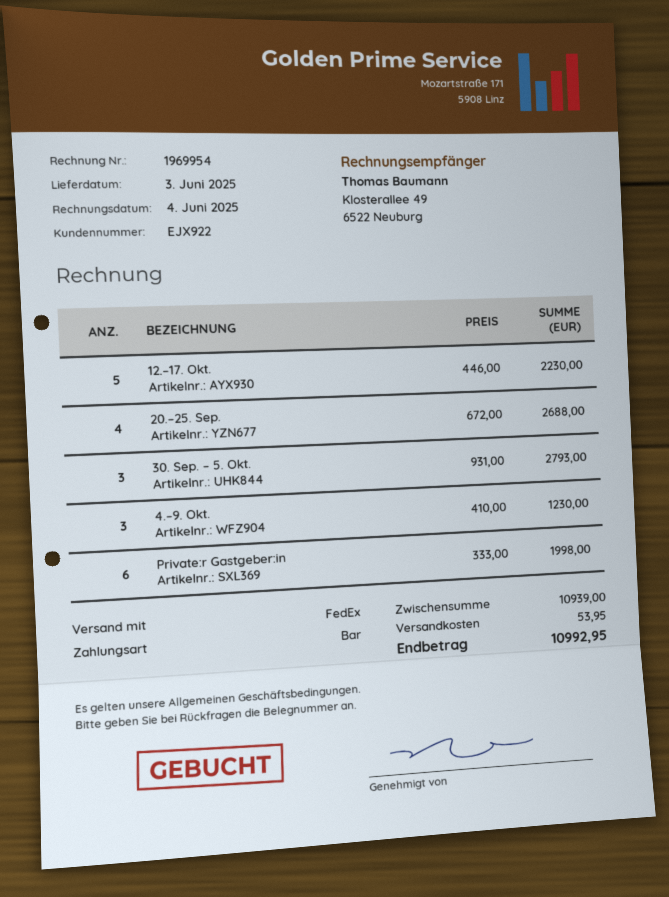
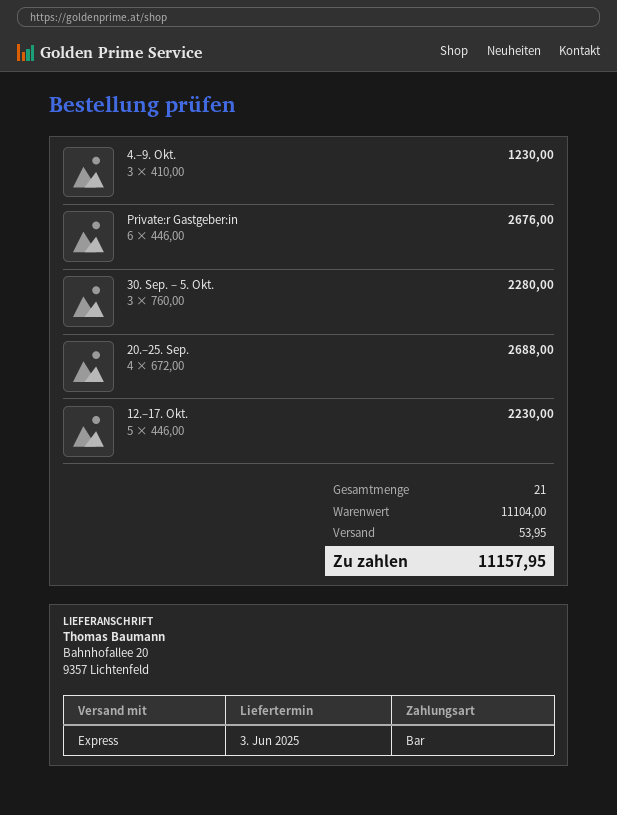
shipping method: FedEx -> express
30. Sep. – 5. Okt.: 3 x 931.00 = 2793.00 -> 3 x 760.00 = 2280.00
Private:r Gastgeber:in: 6 x 333.00 = 1998.00 -> 6 x 446.00 = 2676.00
subtotal: 10939.00 -> 11104.00
total: 10992.95 -> 11157.95

